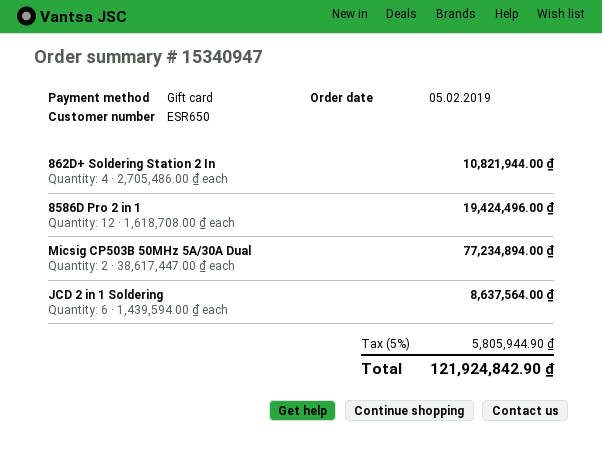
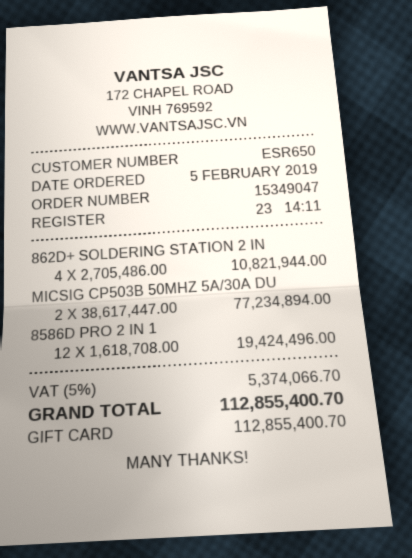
order number: 15340947 -> 15349047
JCD 2 in 1 Soldering: 6 x 1439594.00 = 8637564.00 -> none
tax: 5% = 5805944.90 -> 5% = 5374066.70
total: 121924842.90 -> 112855400.70

